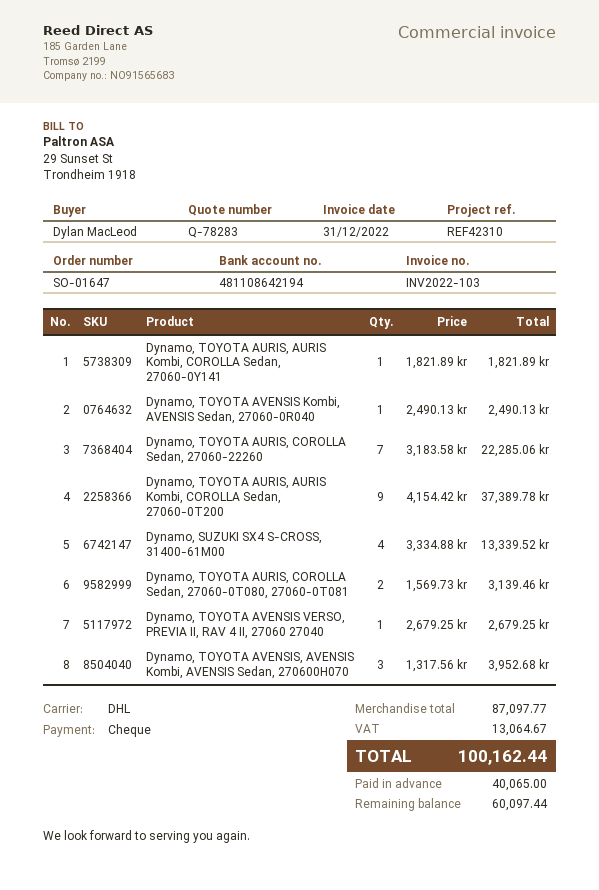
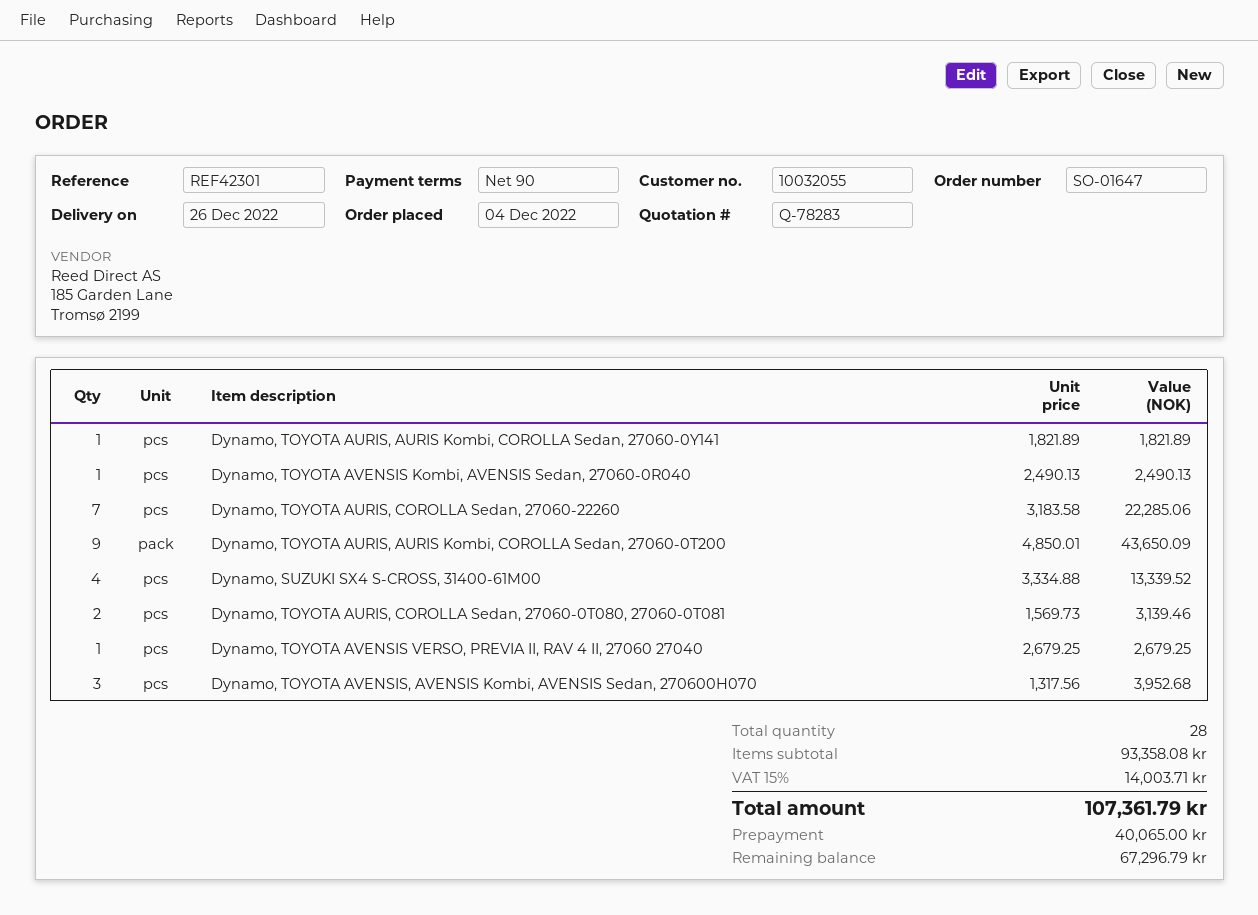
reference: REF42310 -> REF42301
Dynamo, TOYOTA AURIS, AURIS Kombi, COROLLA Sedan, 27060-0T200: 9 x 4154.42 = 37389.78 -> 9 x 4850.01 = 43650.09
subtotal: 87097.77 -> 93358.08
tax: 13064.67 -> 14003.71
total: 100162.44 -> 107361.79
balance: 60097.44 -> 67296.79

